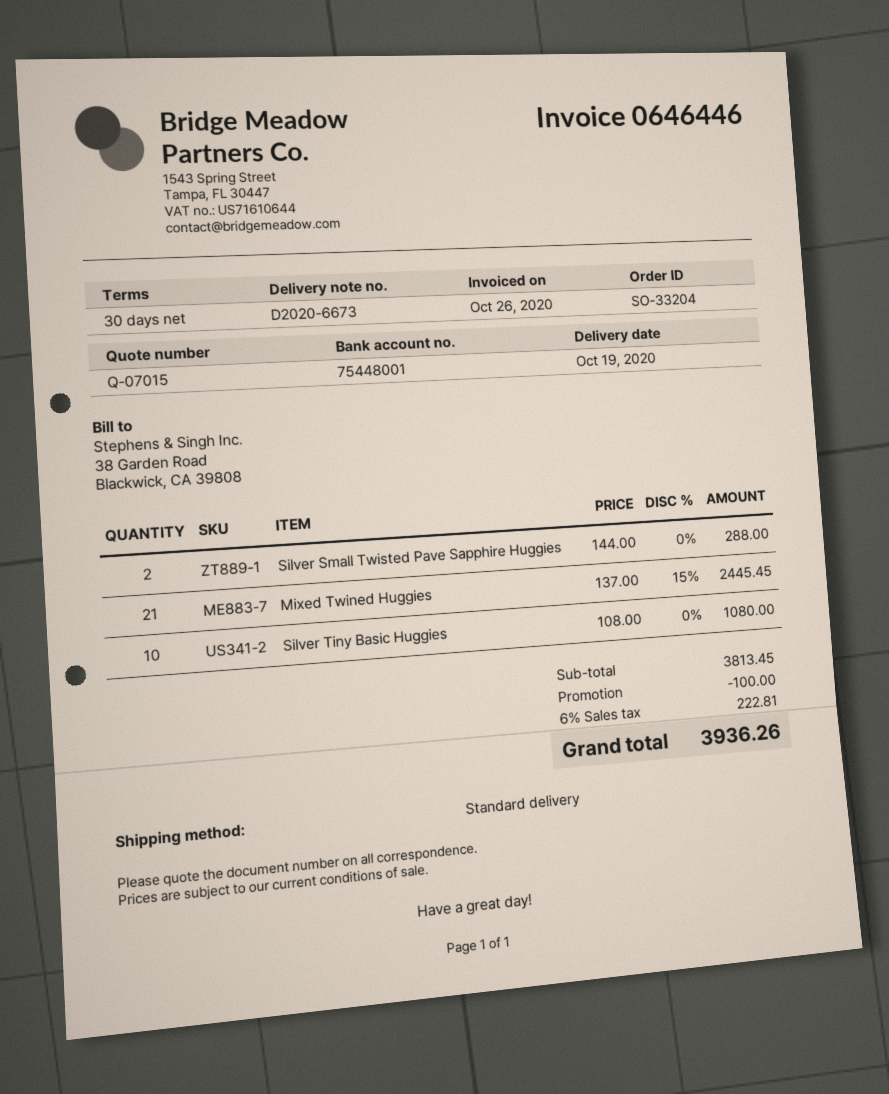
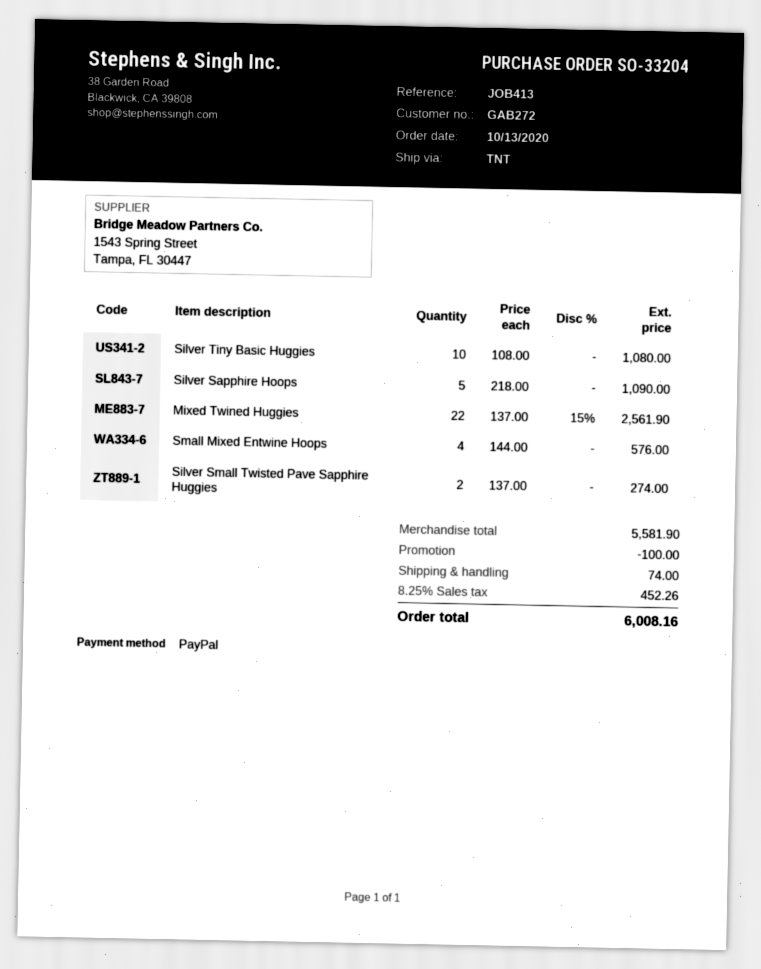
shipping method: standard -> TNT
Silver Small Twisted Pave Sapphire Huggies: 2 x 144.00 = 288.00 -> 2 x 137.00 = 274.00
Mixed Twined Huggies: 21 x 137.00 - 15% = 2445.45 -> 22 x 137.00 - 15% = 2561.90
Silver Sapphire Hoops: none -> 5 x 218.00 = 1090.00
Small Mixed Entwine Hoops: none -> 4 x 144.00 = 576.00
subtotal: 3813.45 -> 5581.90
shipping: none -> 74.00
tax: 6% = 222.81 -> 8.25% = 452.26
total: 3936.26 -> 6008.16

